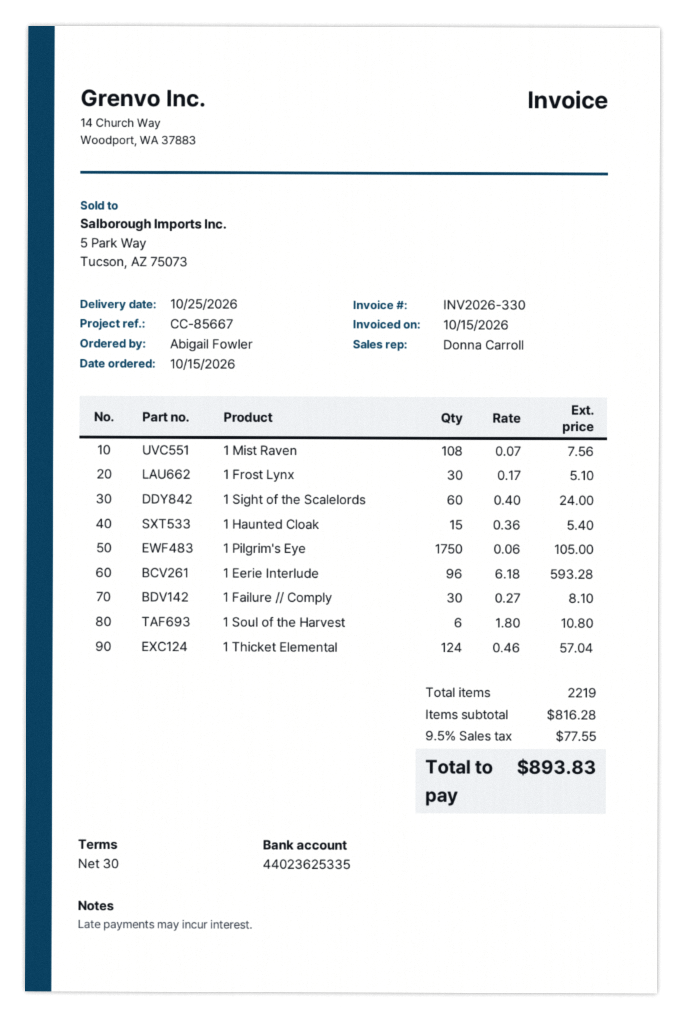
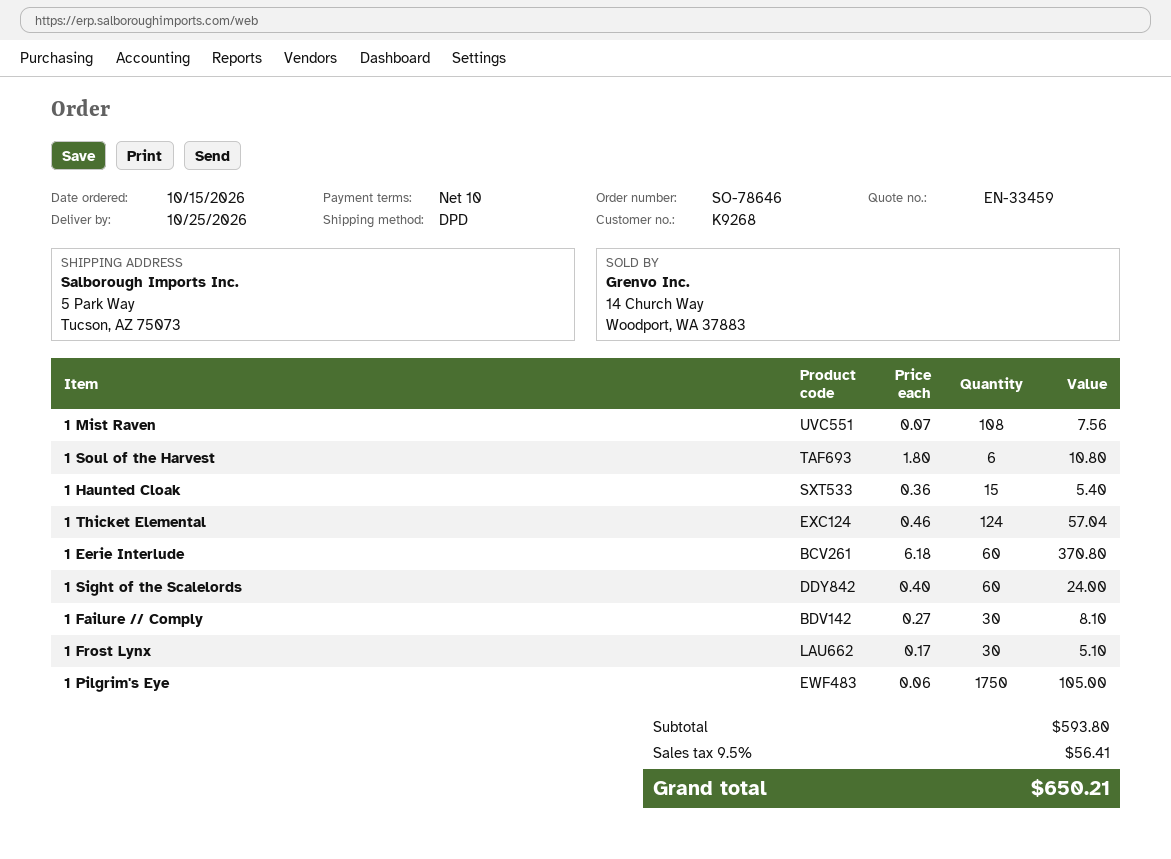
payment terms: 30 days -> 10 days
1 Eerie Interlude: 96 x 6.18 = 593.28 -> 60 x 6.18 = 370.80
subtotal: 816.28 -> 593.80
tax: 9.5% = 77.55 -> 9.5% = 56.41
total: 893.83 -> 650.21

